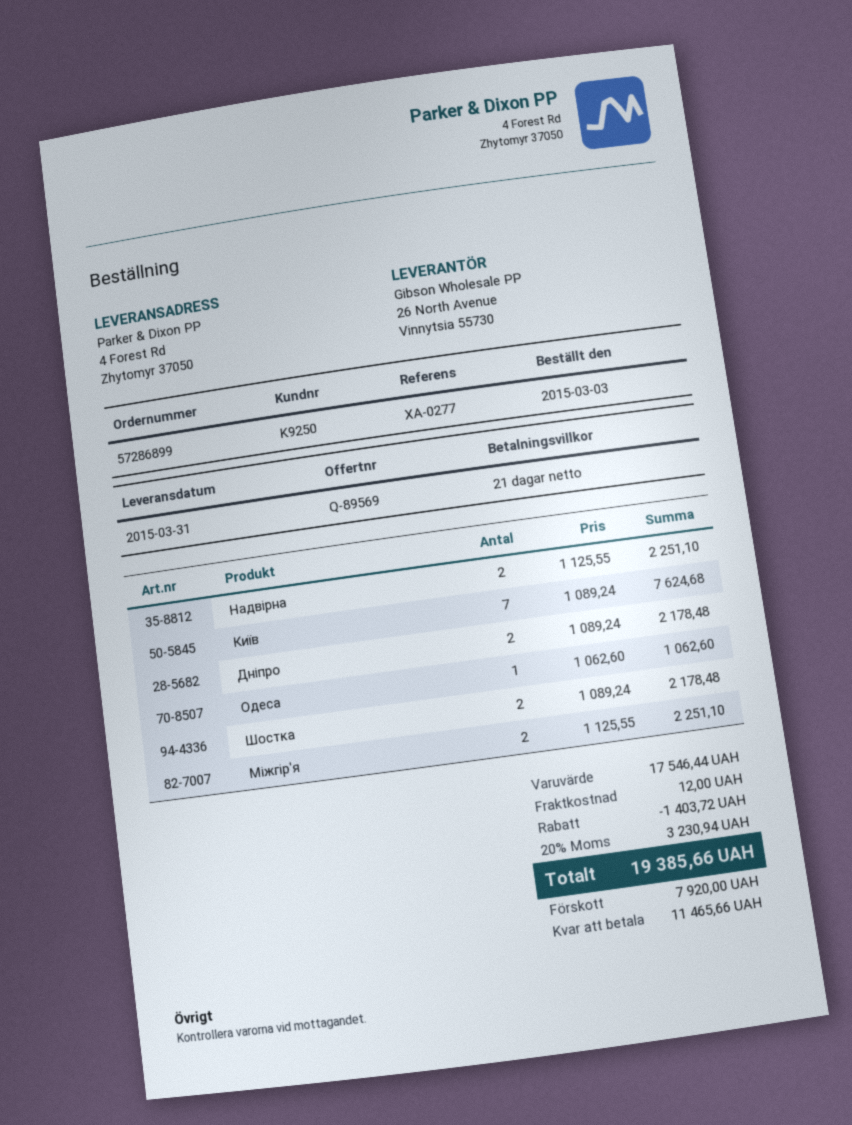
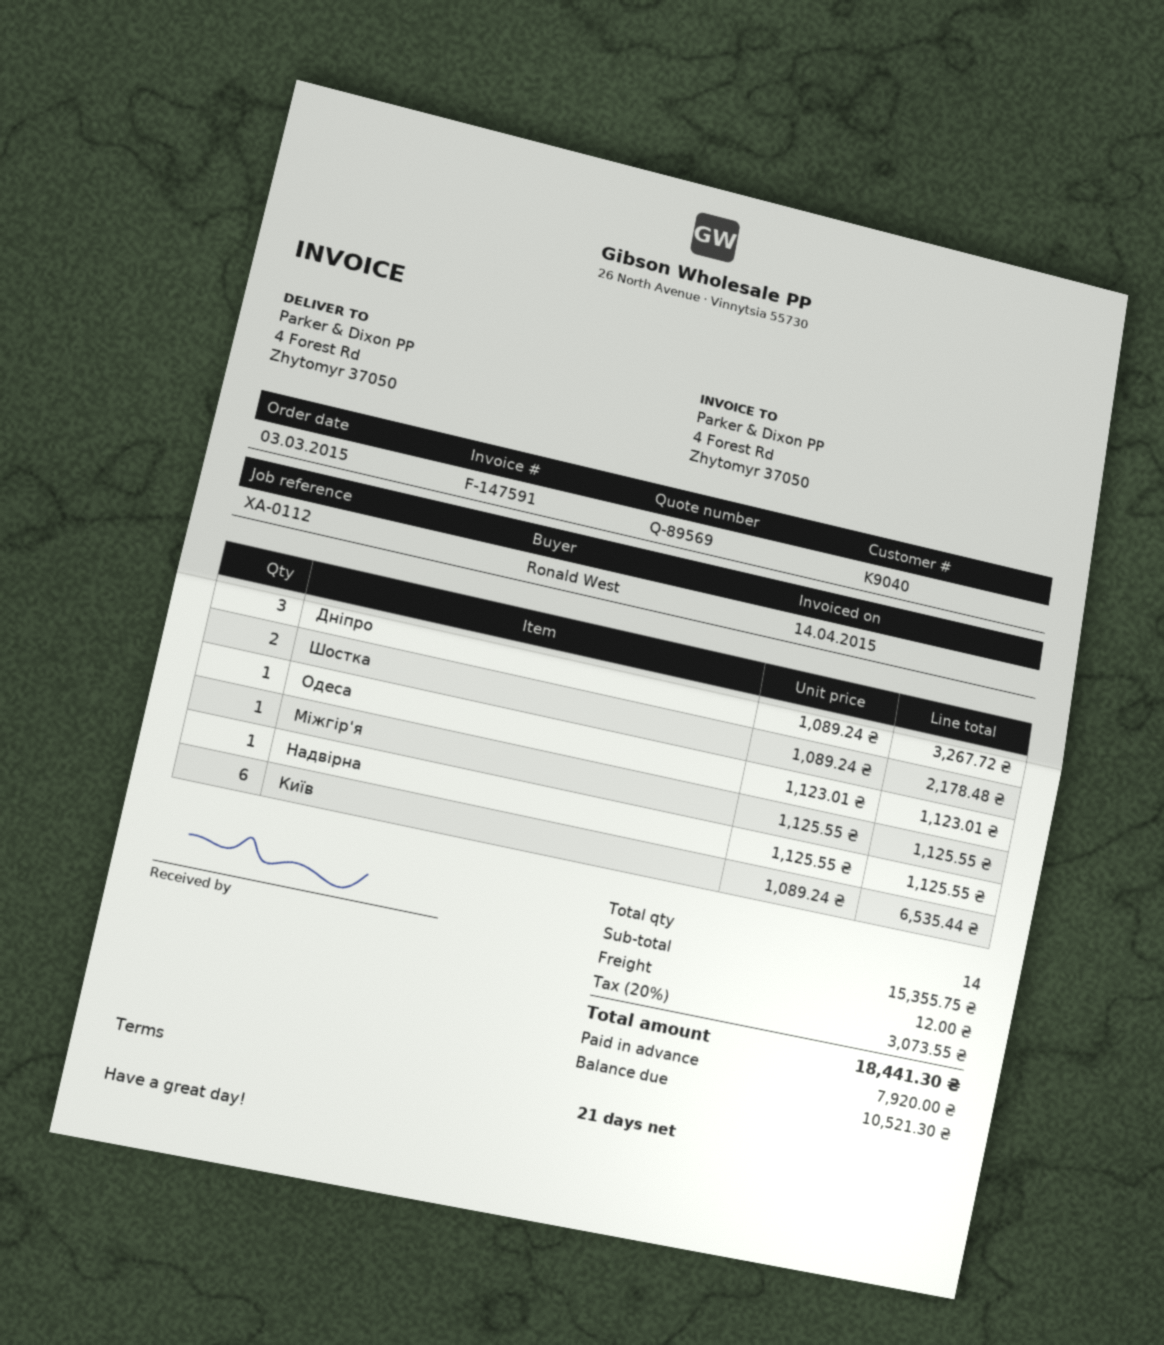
customer number: K9250 -> K9040
reference: XA-0277 -> XA-0112
Надвірна: 2 x 1125.55 = 2251.10 -> 1 x 1125.55 = 1125.55
Київ: 7 x 1089.24 = 7624.68 -> 6 x 1089.24 = 6535.44
Дніпро: 2 x 1089.24 = 2178.48 -> 3 x 1089.24 = 3267.72
Одеса: 1 x 1062.60 = 1062.60 -> 1 x 1123.01 = 1123.01
Міжгір'я: 2 x 1125.55 = 2251.10 -> 1 x 1125.55 = 1125.55
subtotal: 17546.44 -> 15355.75
discount: 1403.72 -> none
tax: 20% = 3230.94 -> 20% = 3073.55
total: 19385.66 -> 18441.30
balance: 11465.66 -> 10521.30

